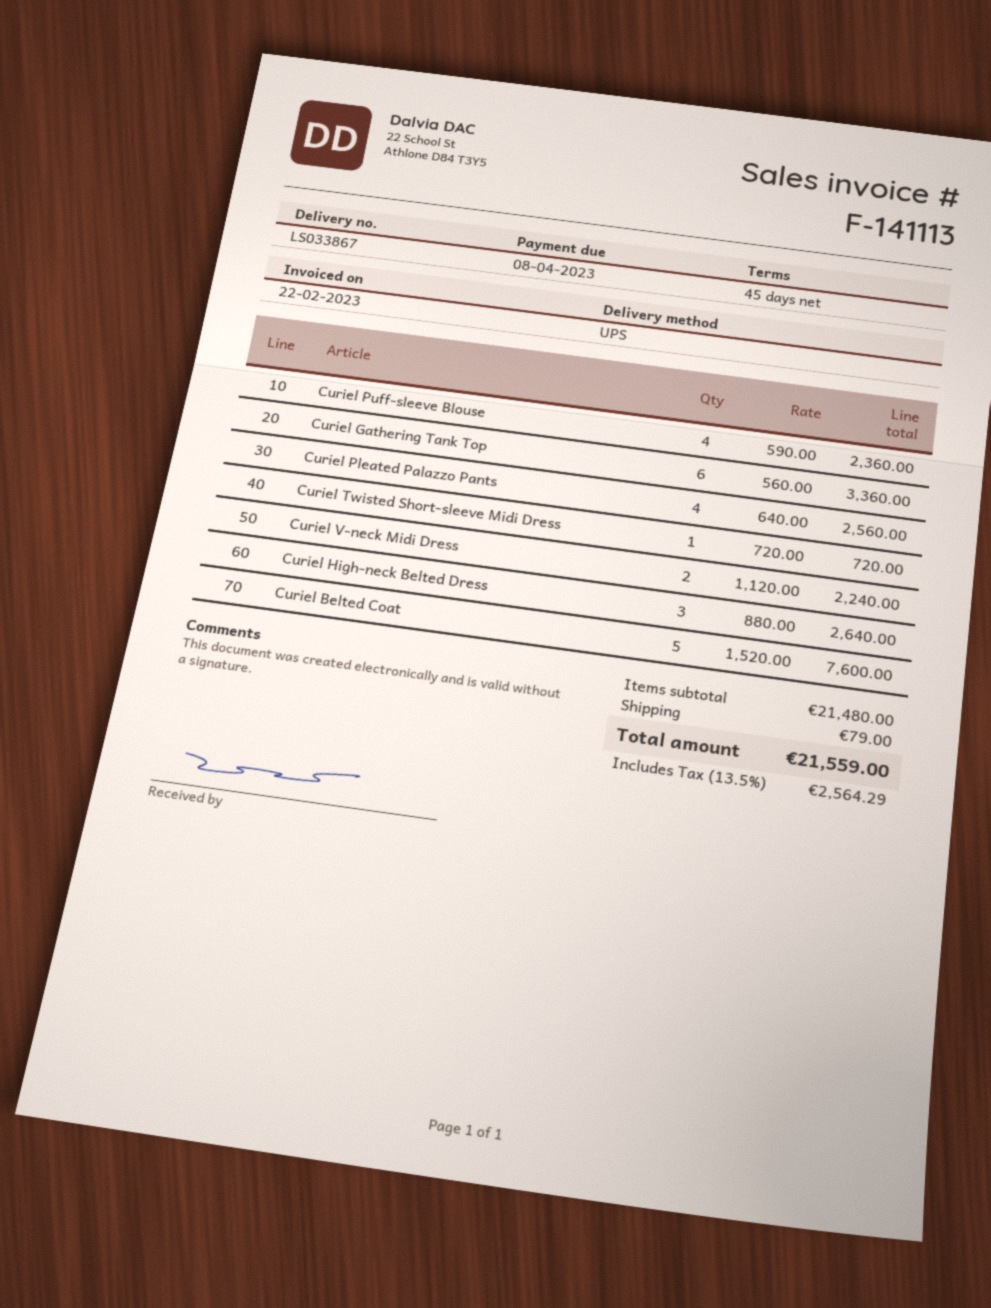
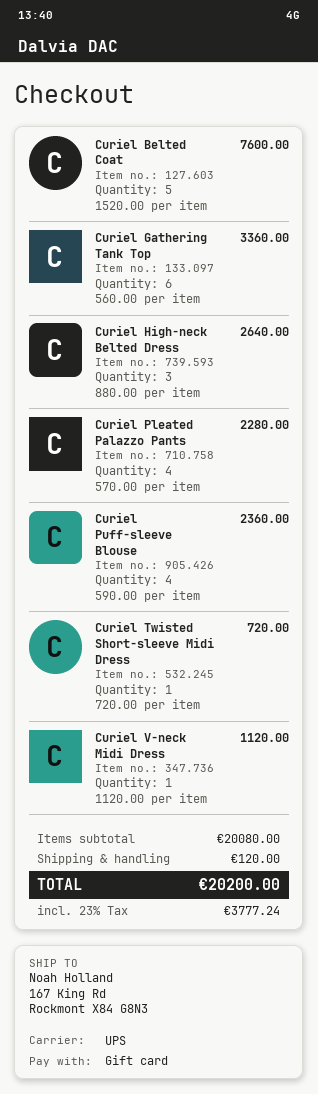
Curiel Pleated Palazzo Pants: 4 x 640.00 = 2560.00 -> 4 x 570.00 = 2280.00
Curiel V-neck Midi Dress: 2 x 1120.00 = 2240.00 -> 1 x 1120.00 = 1120.00
subtotal: 21480.00 -> 20080.00
shipping: 79.00 -> 120.00
tax: 13.5% = 2564.29 -> 23% = 3777.24
total: 21559.00 -> 20200.00

